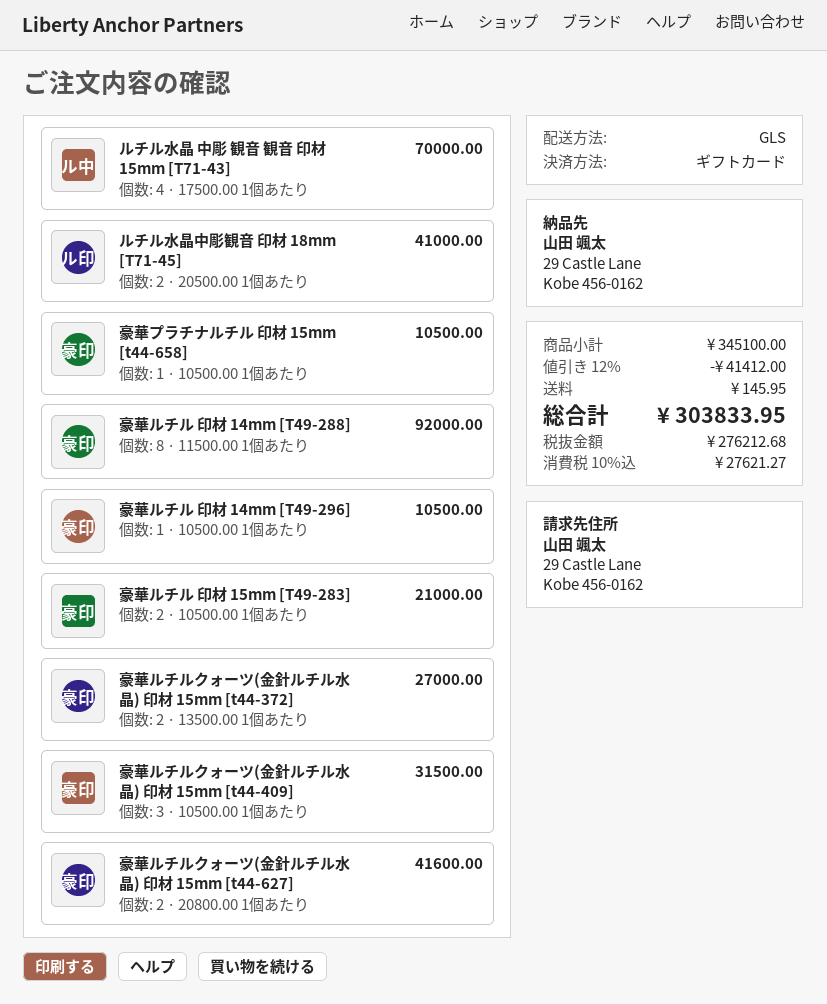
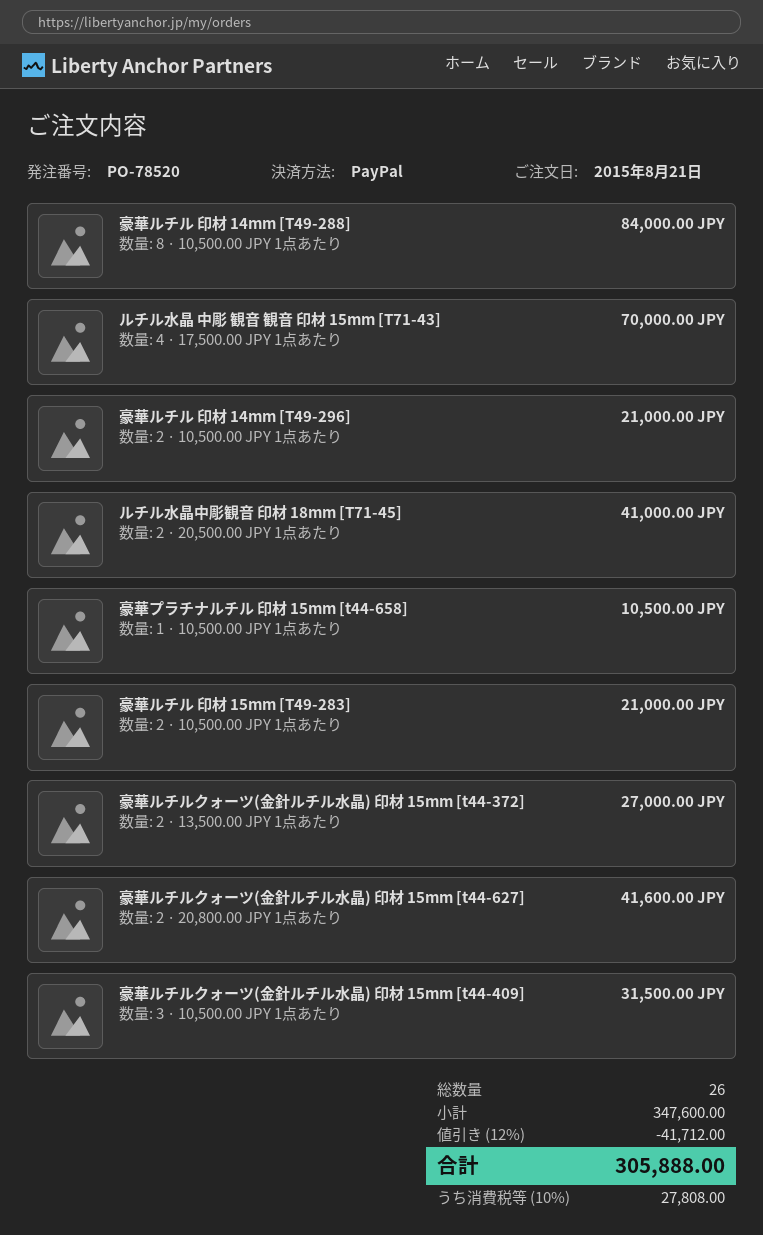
payment method: gift card -> PayPal
豪華ルチル 印材 14mm [T49-288]: 8 x 11500.00 = 92000.00 -> 8 x 10500.00 = 84000.00
豪華ルチル 印材 14mm [T49-296]: 1 x 10500.00 = 10500.00 -> 2 x 10500.00 = 21000.00
subtotal: 345100.00 -> 347600.00
discount: 12% = 41412.00 -> 12% = 41712.00
shipping: 145.95 -> none
tax: 10% = 27621.27 -> 10% = 27808.00
total: 303833.95 -> 305888.00

